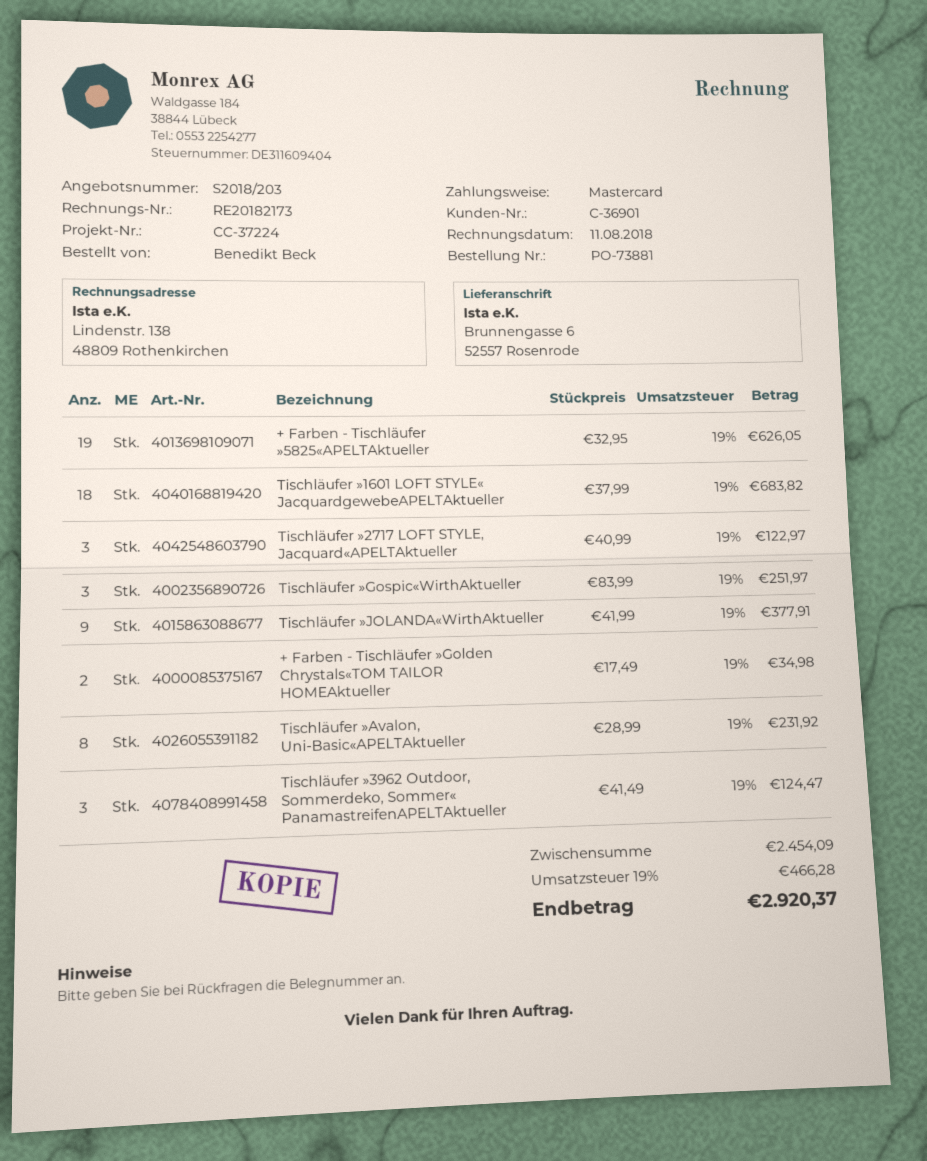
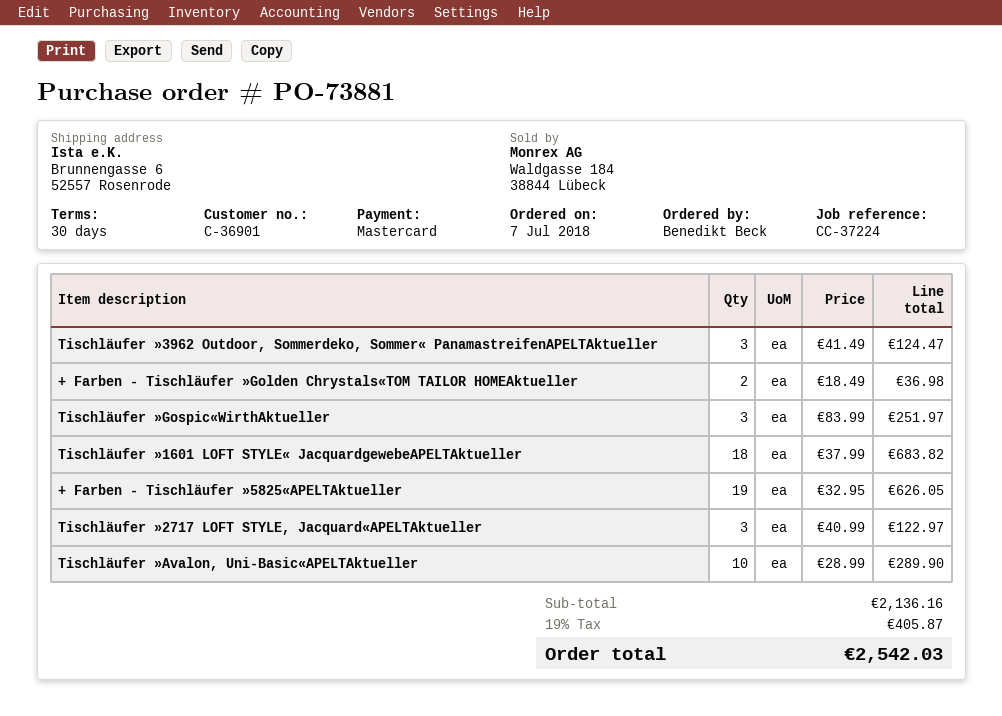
Tischläufer »JOLANDA«WirthAktueller: 9 x 41.99 = 377.91 -> none
+ Farben - Tischläufer »Golden Chrystals«TOM TAILOR HOMEAktueller: 2 x 17.49 = 34.98 -> 2 x 18.49 = 36.98
Tischläufer »Avalon, Uni-Basic«APELTAktueller: 8 x 28.99 = 231.92 -> 10 x 28.99 = 289.90
subtotal: 2454.09 -> 2136.16
tax: 19% = 466.28 -> 19% = 405.87
total: 2920.37 -> 2542.03

